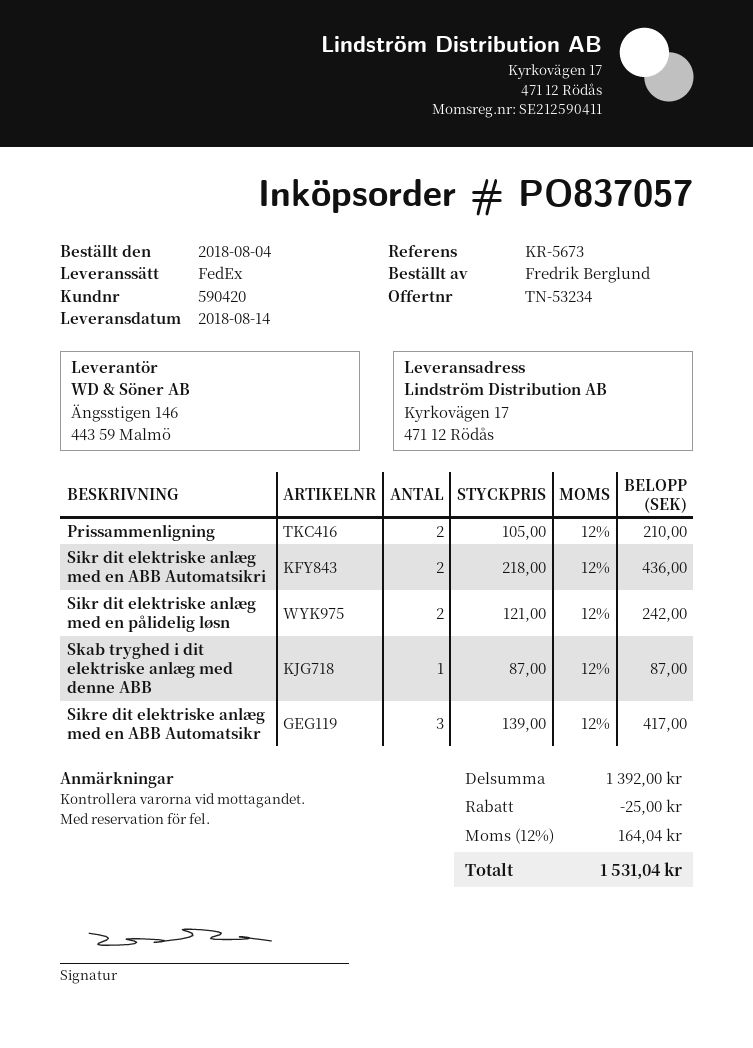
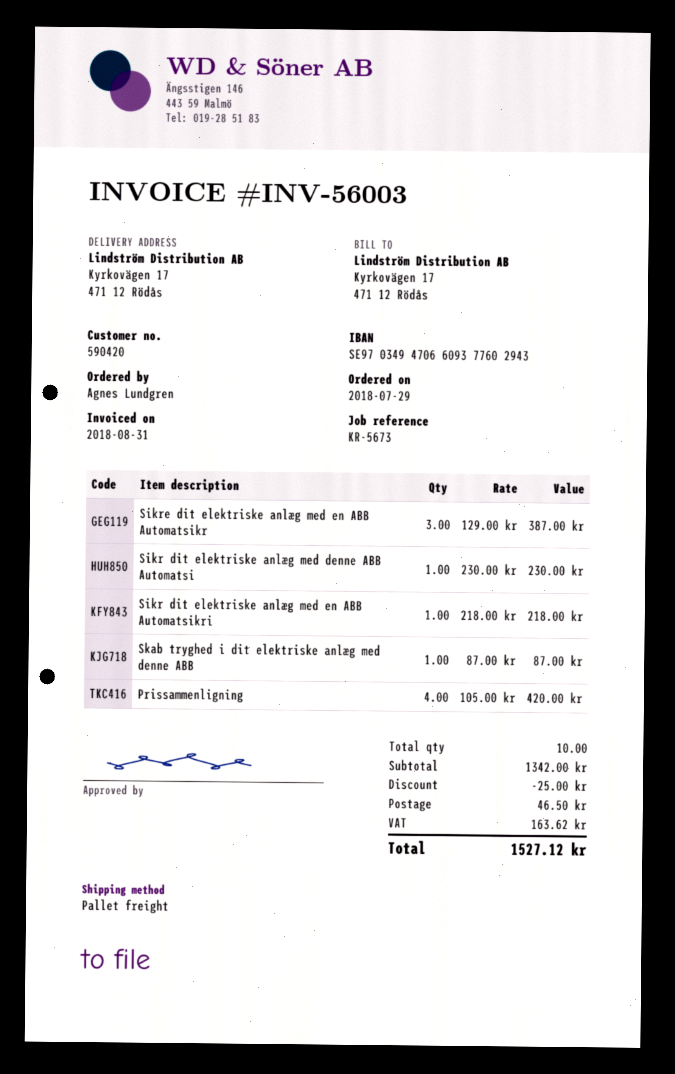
order date: 2018-08-04 -> 2018-07-29
ordered by: Fredrik Berglund -> Agnes Lundgren
shipping method: FedEx -> pallet freight
Prissammenligning: 2 x 105.00 = 210.00 -> 4 x 105.00 = 420.00
Sikr dit elektriske anlæg med en ABB Automatsikri: 2 x 218.00 = 436.00 -> 1 x 218.00 = 218.00
Sikr dit elektriske anlæg med en pålidelig løsn: 2 x 121.00 = 242.00 -> none
Sikre dit elektriske anlæg med en ABB Automatsikr: 3 x 139.00 = 417.00 -> 3 x 129.00 = 387.00
Sikr dit elektriske anlæg med denne ABB Automatsi: none -> 1 x 230.00 = 230.00
subtotal: 1392.00 -> 1342.00
shipping: none -> 46.50
tax: 164.04 -> 163.62
total: 1531.04 -> 1527.12

